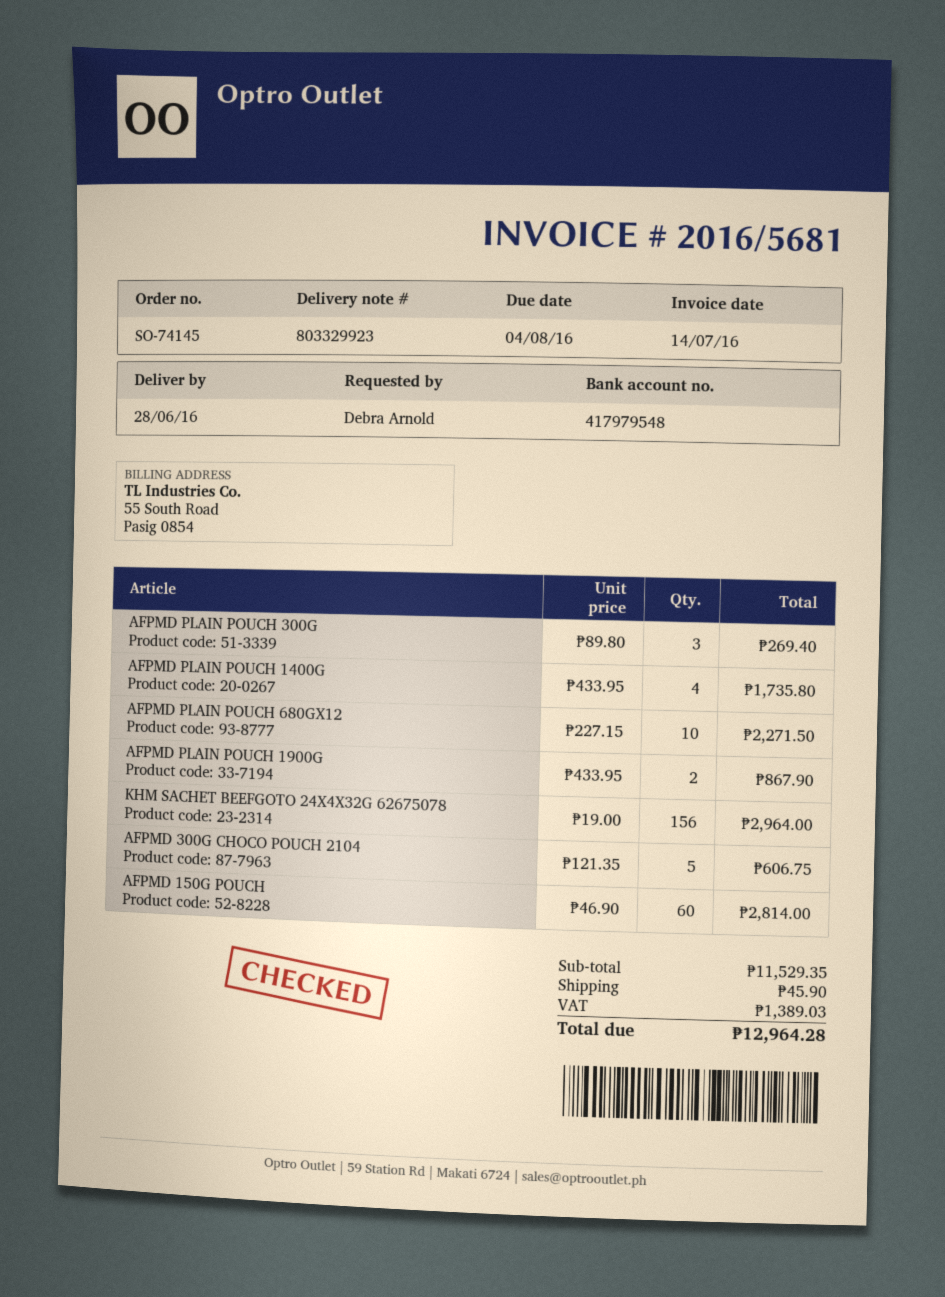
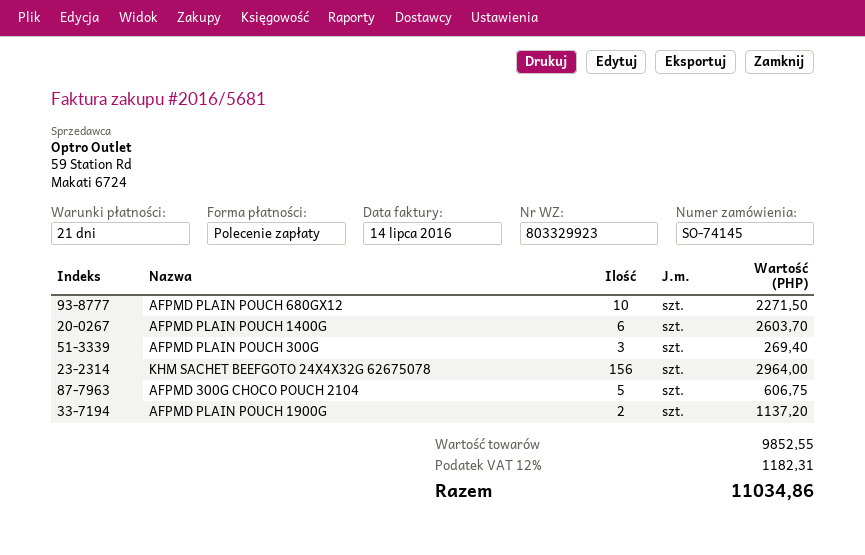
AFPMD PLAIN POUCH 1400G: 4 for 1735.80 -> 6 for 2603.70
AFPMD PLAIN POUCH 1900G: 2 for 867.90 -> 2 for 1137.20
AFPMD 150G POUCH: 60 for 2814.00 -> none
subtotal: 11529.35 -> 9852.55
shipping: 45.90 -> none
tax: 1389.03 -> 1182.31
total: 12964.28 -> 11034.86

